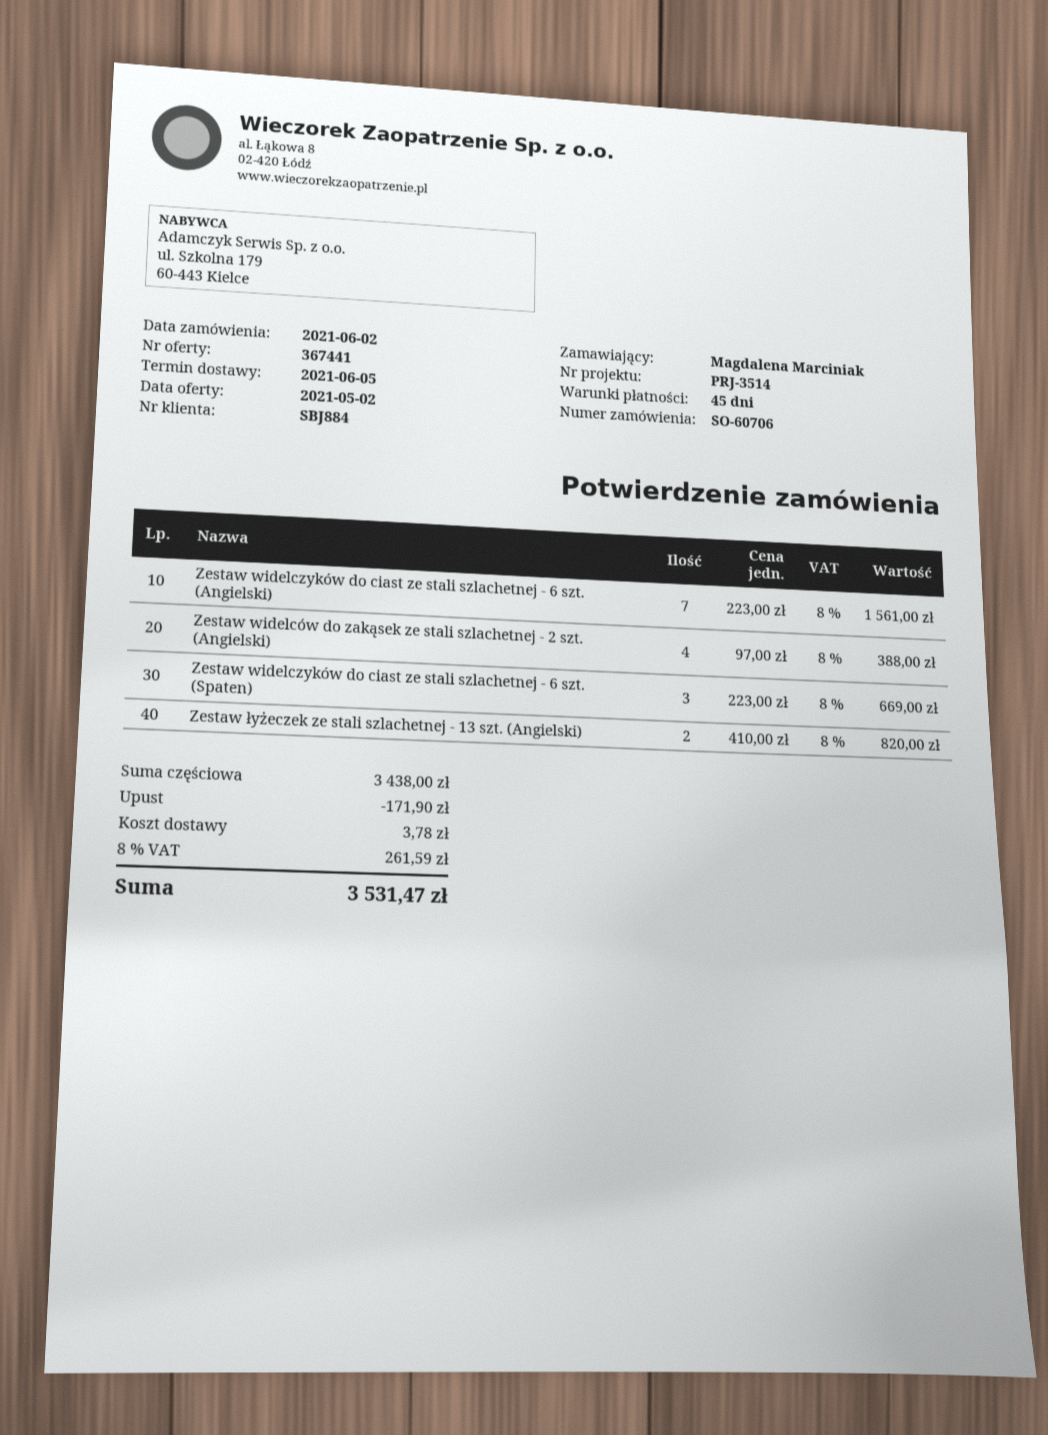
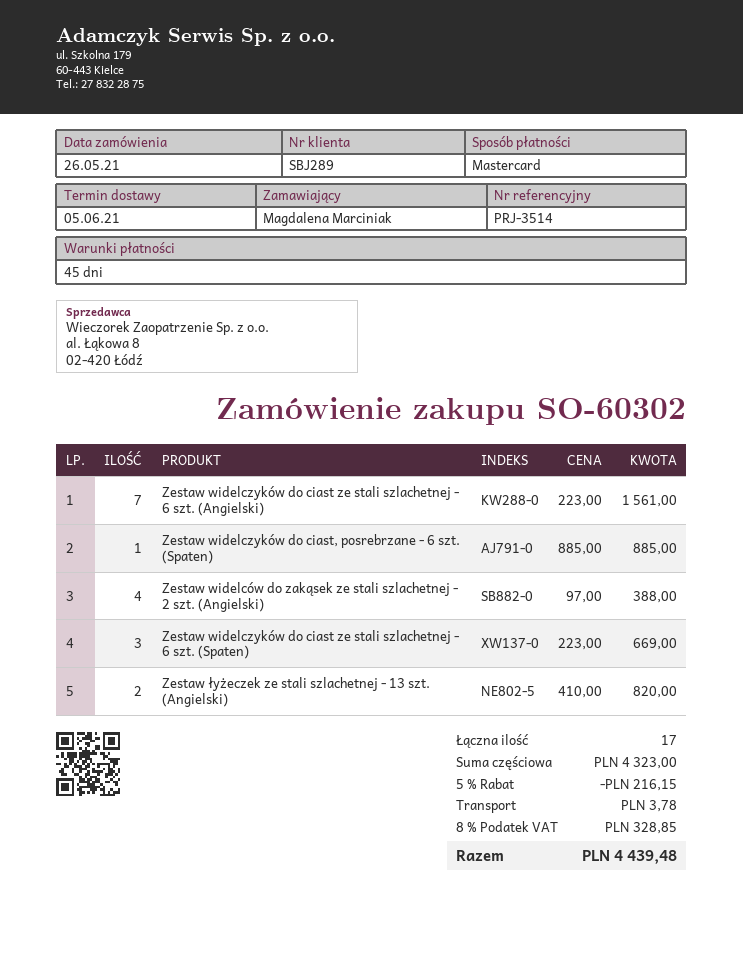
order number: SO-60706 -> SO-60302
order date: 2021-06-02 -> 2021-05-26
customer number: SBJ884 -> SBJ289
Zestaw widelczyków do ciast, posrebrzane - 6 szt. (Spaten): none -> 1 x 885.00 = 885.00
subtotal: 3438.00 -> 4323.00
discount: 171.90 -> 216.15
tax: 8% = 261.59 -> 8% = 328.85
total: 3531.47 -> 4439.48

